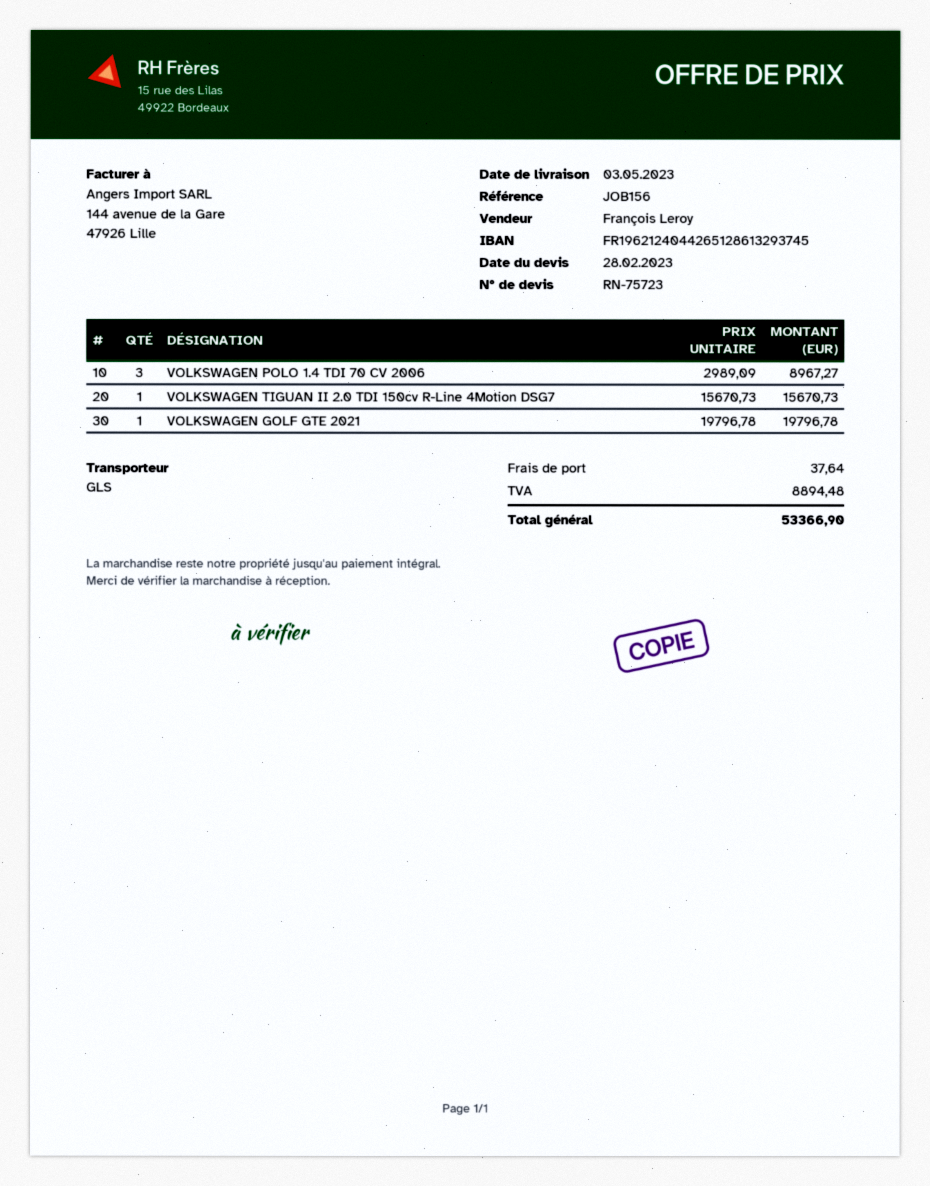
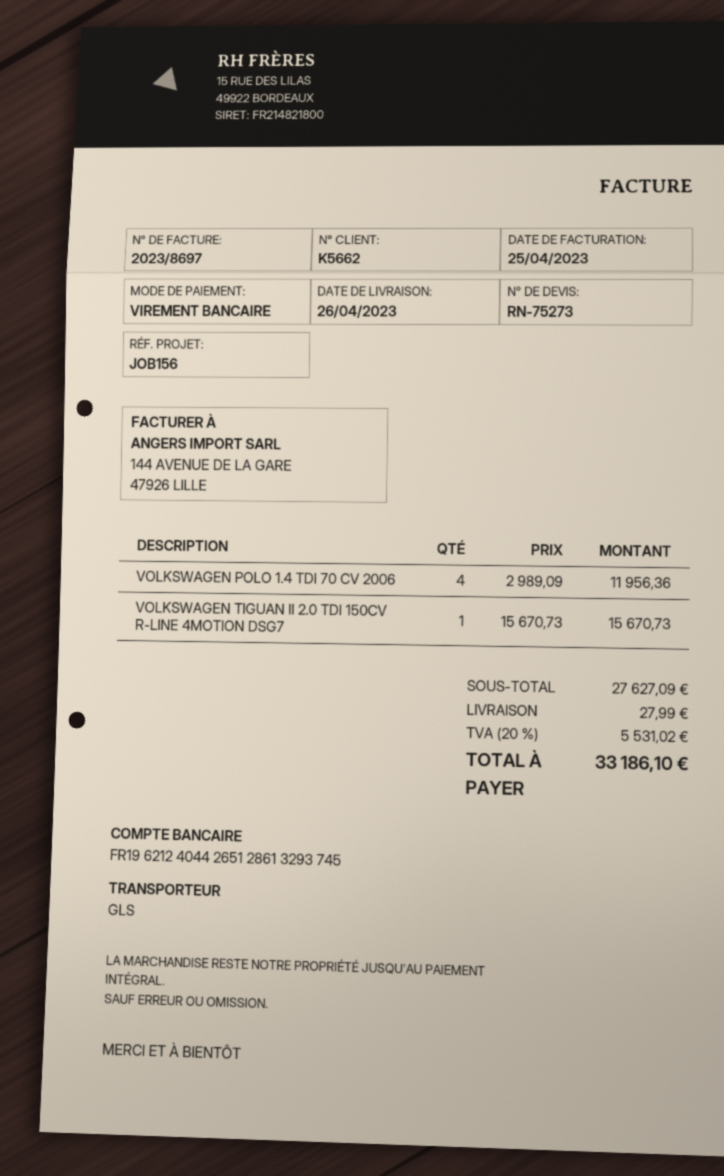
quote number: RN-75723 -> RN-75273
delivery date: 2023-05-03 -> 2023-04-26
VOLKSWAGEN POLO 1.4 TDI 70 CV 2006: 3 x 2989.09 = 8967.27 -> 4 x 2989.09 = 11956.36
VOLKSWAGEN GOLF GTE 2021: 1 x 19796.78 = 19796.78 -> none
shipping: 37.64 -> 27.99
tax: 8894.48 -> 5531.02
total: 53366.90 -> 33186.10

